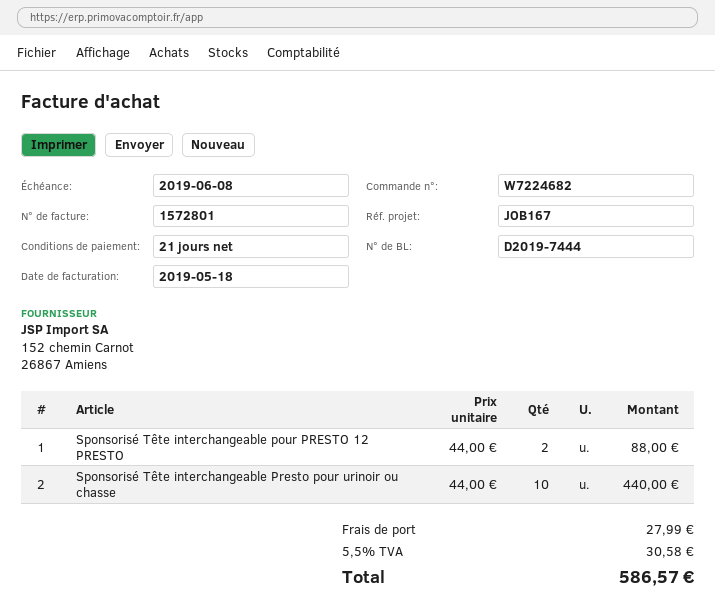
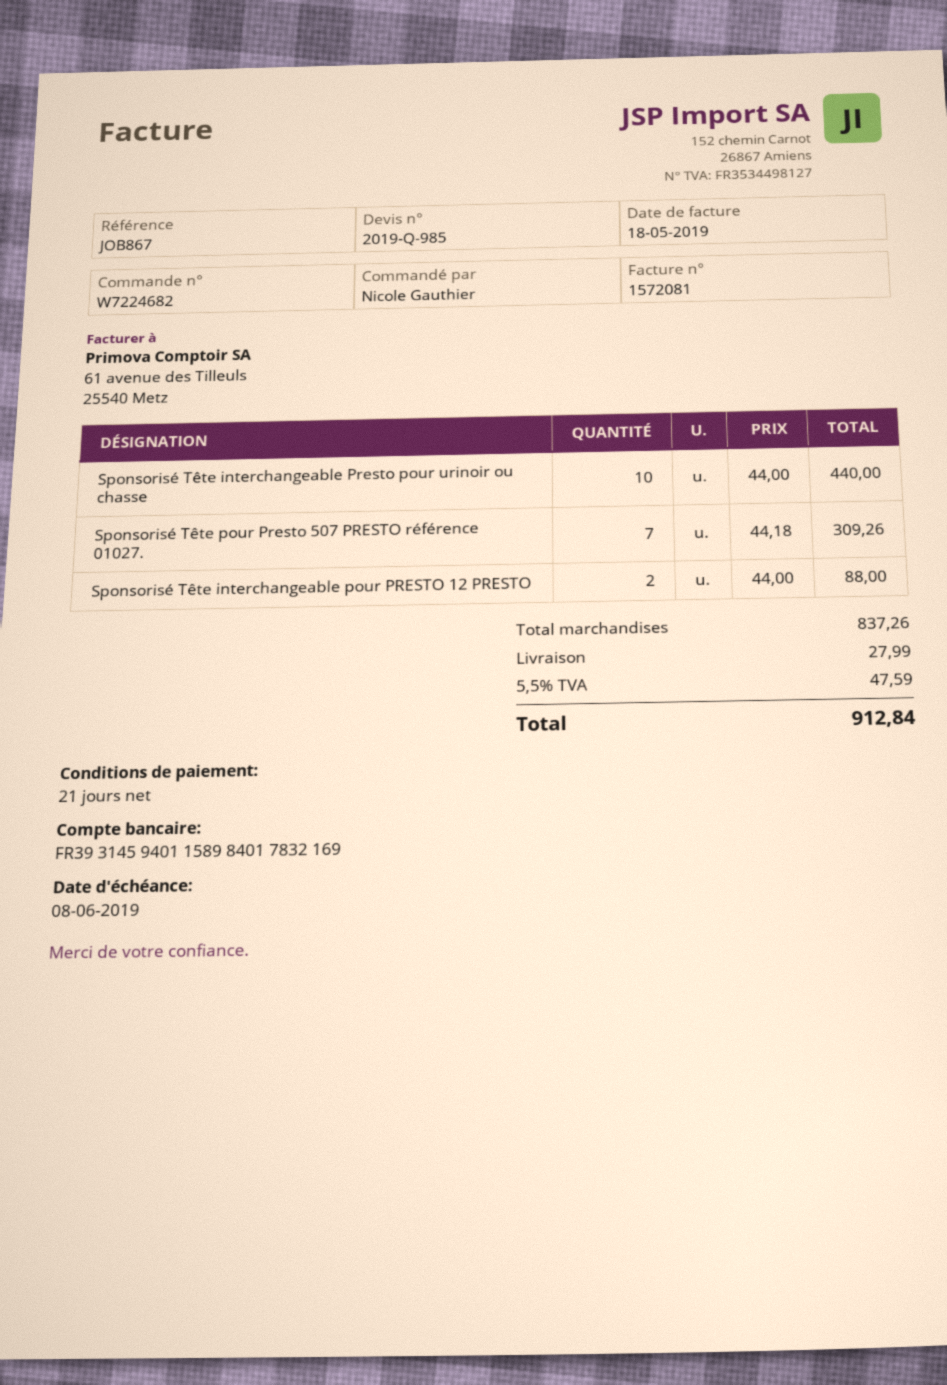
invoice number: 1572801 -> 1572081
reference: JOB167 -> JOB867
Sponsorisé Tête pour Presto 507 PRESTO référence 01027.: none -> 7 x 44.18 = 309.26
tax: 5.5% = 30.58 -> 5.5% = 47.59
total: 586.57 -> 912.84

